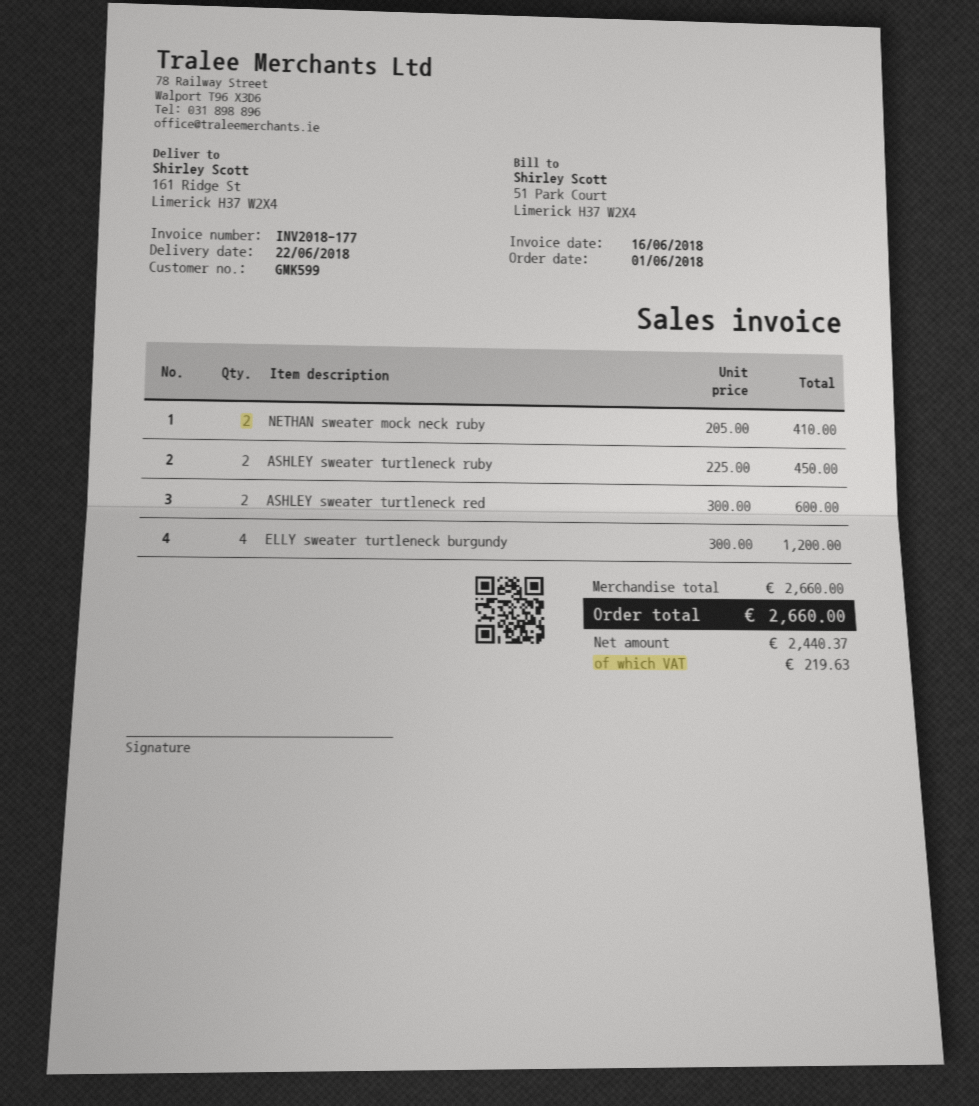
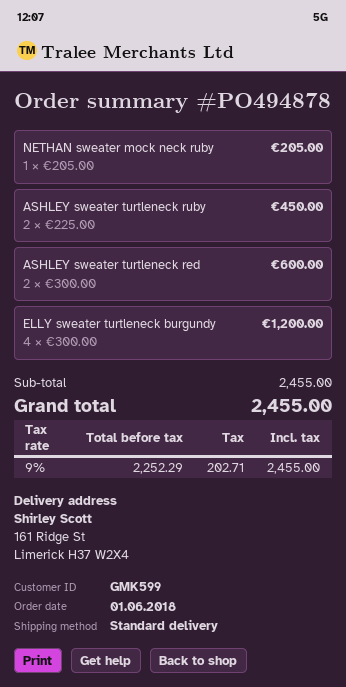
NETHAN sweater mock neck ruby: 2 x 205.00 = 410.00 -> 1 x 205.00 = 205.00
subtotal: 2660.00 -> 2455.00
net: 2440.37 -> 2252.29
tax: 219.63 -> 202.71
total: 2660.00 -> 2455.00

